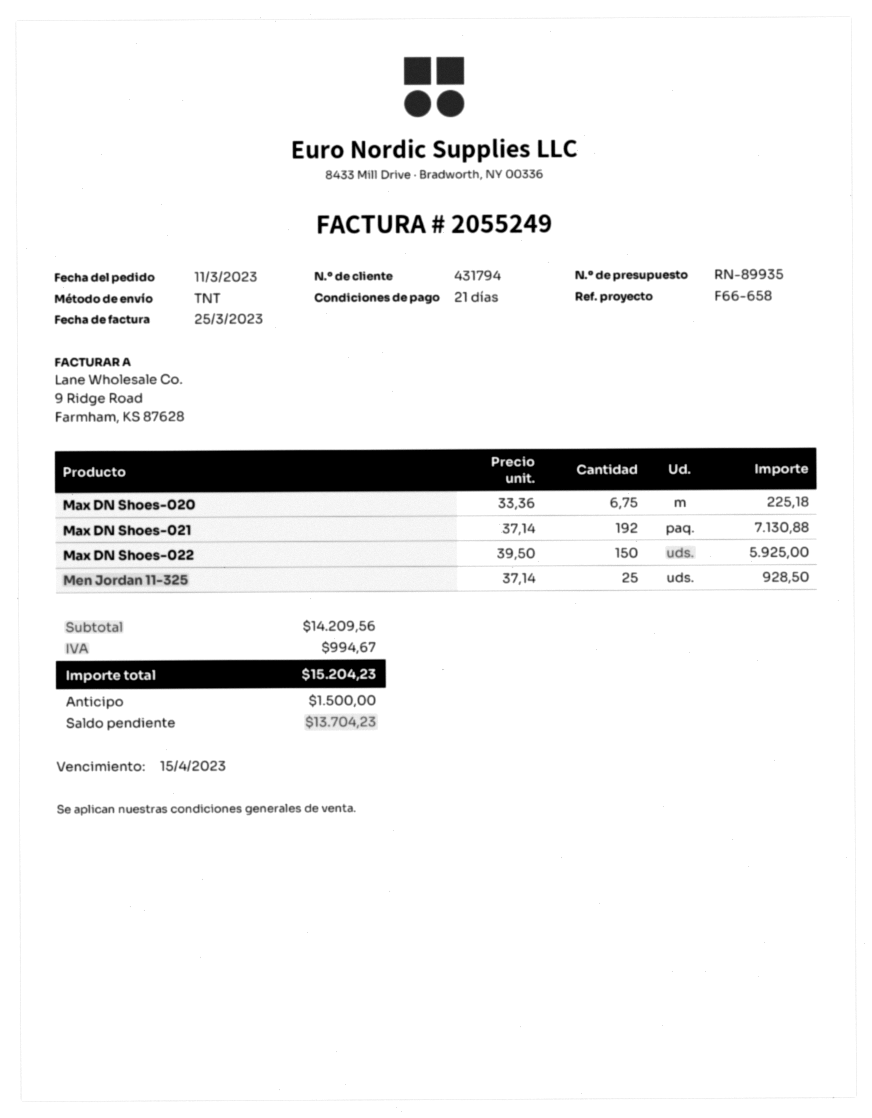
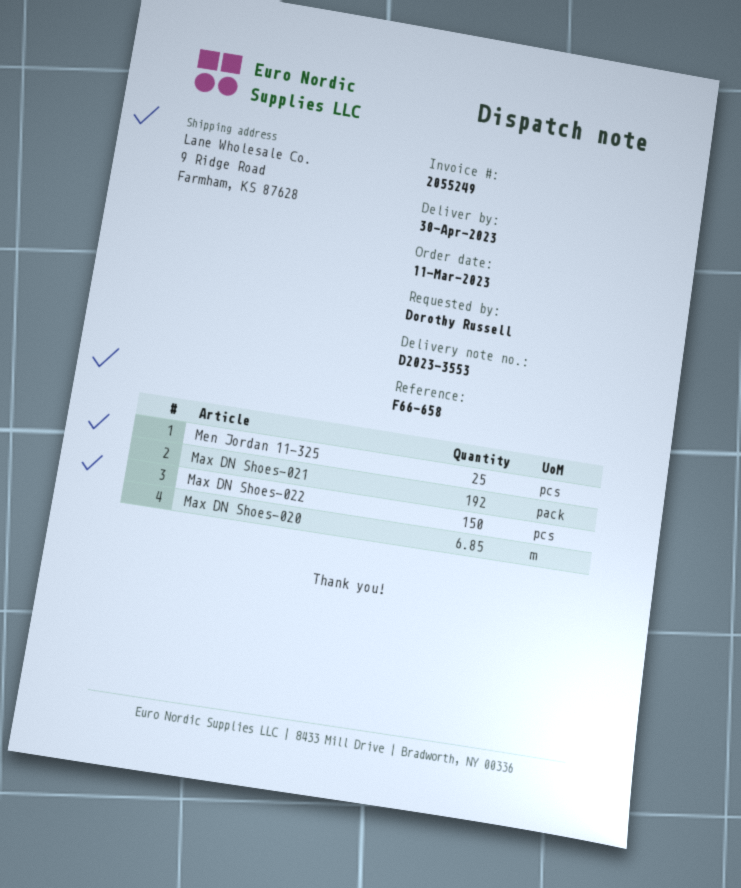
Max DN Shoes-020: 6.75 -> 6.85

